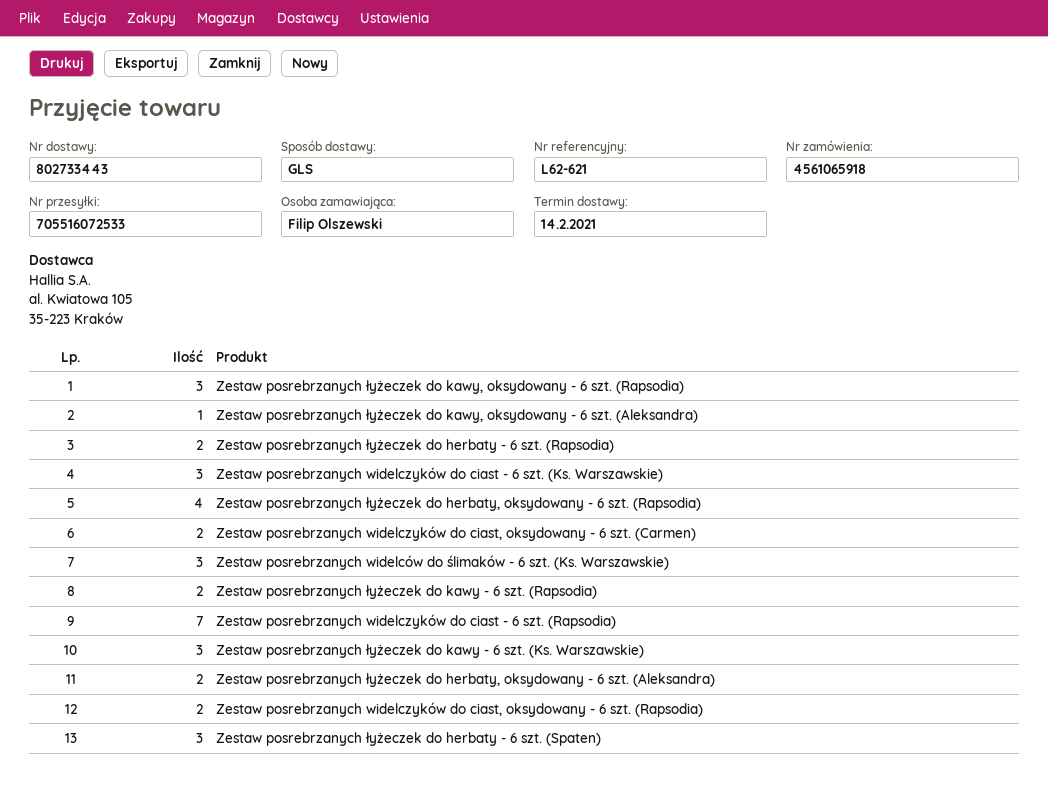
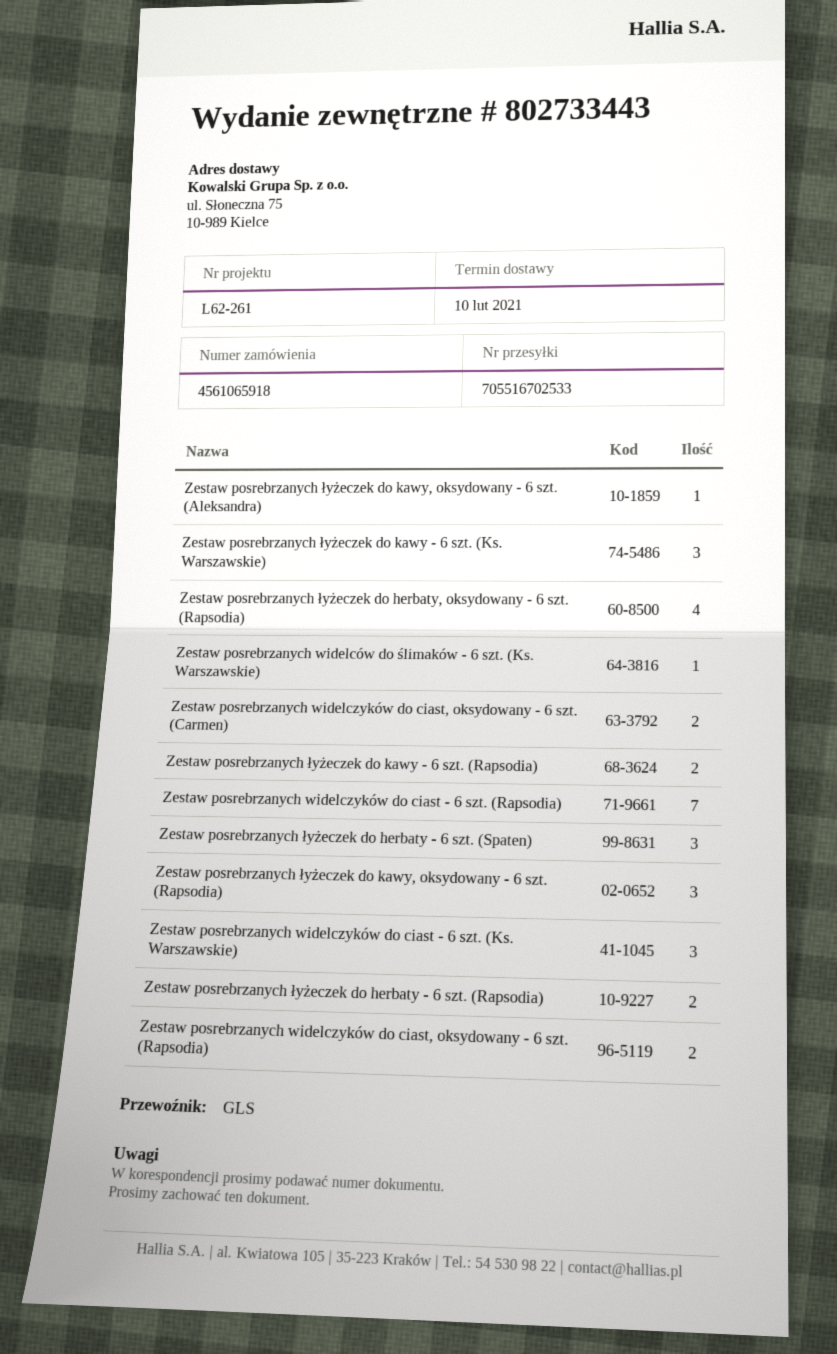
delivery date: 2021-02-14 -> 2021-02-10
reference: L62-621 -> L62-261
tracking number: 705516072533 -> 705516702533
Zestaw posrebrzanych widelców do ślimaków - 6 szt. (Ks. Warszawskie): 3 -> 1
Zestaw posrebrzanych łyżeczek do herbaty, oksydowany - 6 szt. (Aleksandra): 2 -> none

